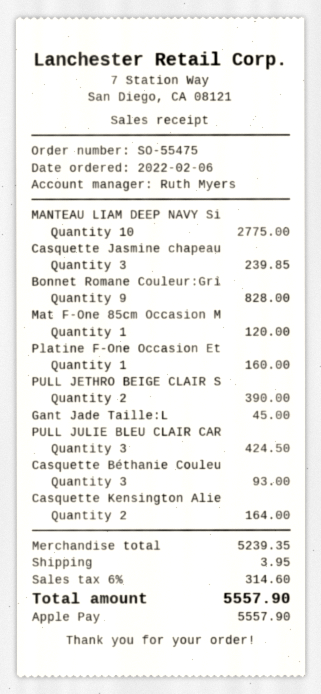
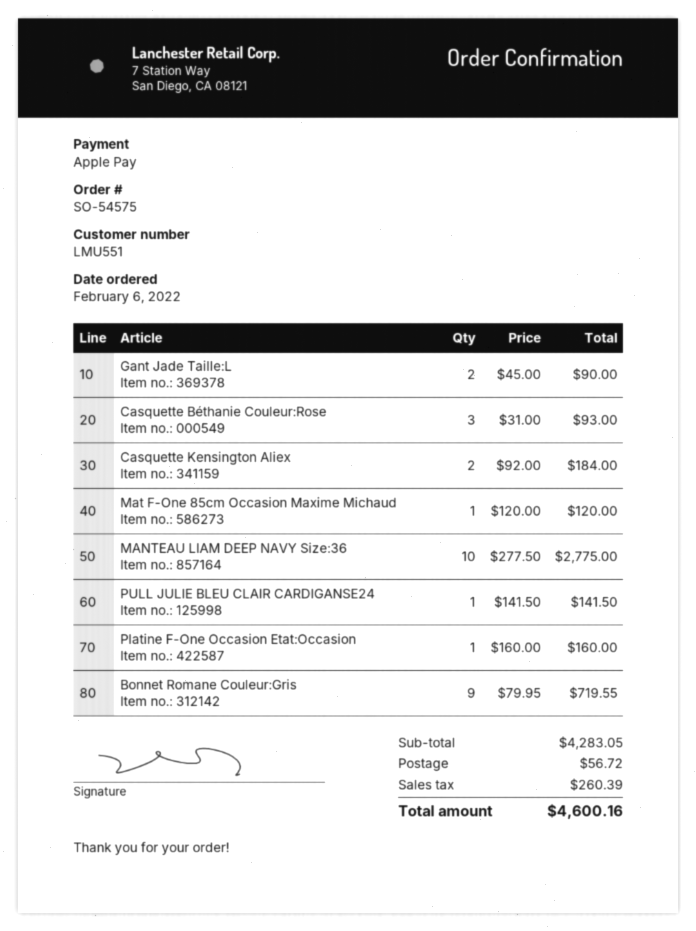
order number: SO-55475 -> SO-54575
Casquette Jasmine chapeau: 3 for 239.85 -> none
Bonnet Romane Couleur:Gri: 9 for 828.00 -> 9 for 719.55
PULL JETHRO BEIGE CLAIR S: 2 for 390.00 -> none
Gant Jade Taille:L: 1 for 45.00 -> 2 for 90.00
PULL JULIE BLEU CLAIR CAR: 3 for 424.50 -> 1 for 141.50
Casquette Kensington Alie: 2 for 164.00 -> 2 for 184.00
subtotal: 5239.35 -> 4283.05
shipping: 3.95 -> 56.72
tax: 314.60 -> 260.39
total: 5557.90 -> 4600.16

